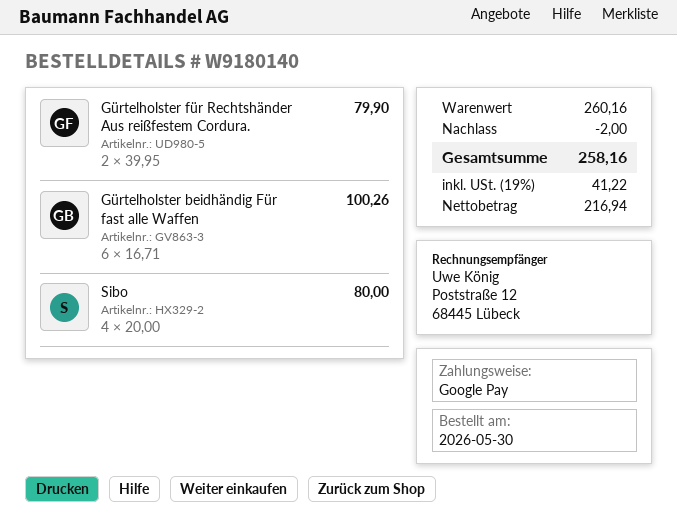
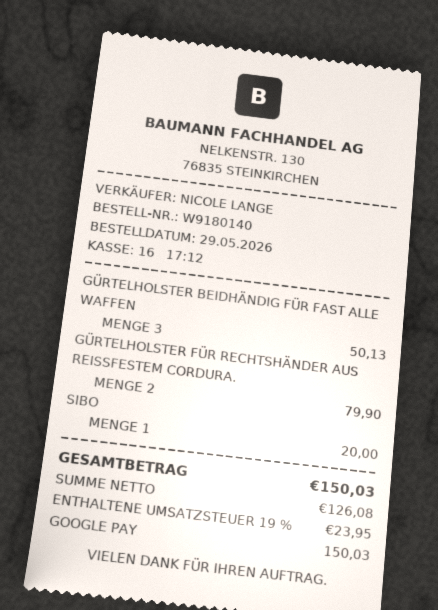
order date: 2026-05-30 -> 2026-05-29
Gürtelholster beidhändig Für fast alle Waffen: 6 for 100.26 -> 3 for 50.13
Sibo: 4 for 80.00 -> 1 for 20.00
discount: 2.00 -> none
net: 216.94 -> 126.08
tax: 19% = 41.22 -> 19% = 23.95
total: 258.16 -> 150.03

